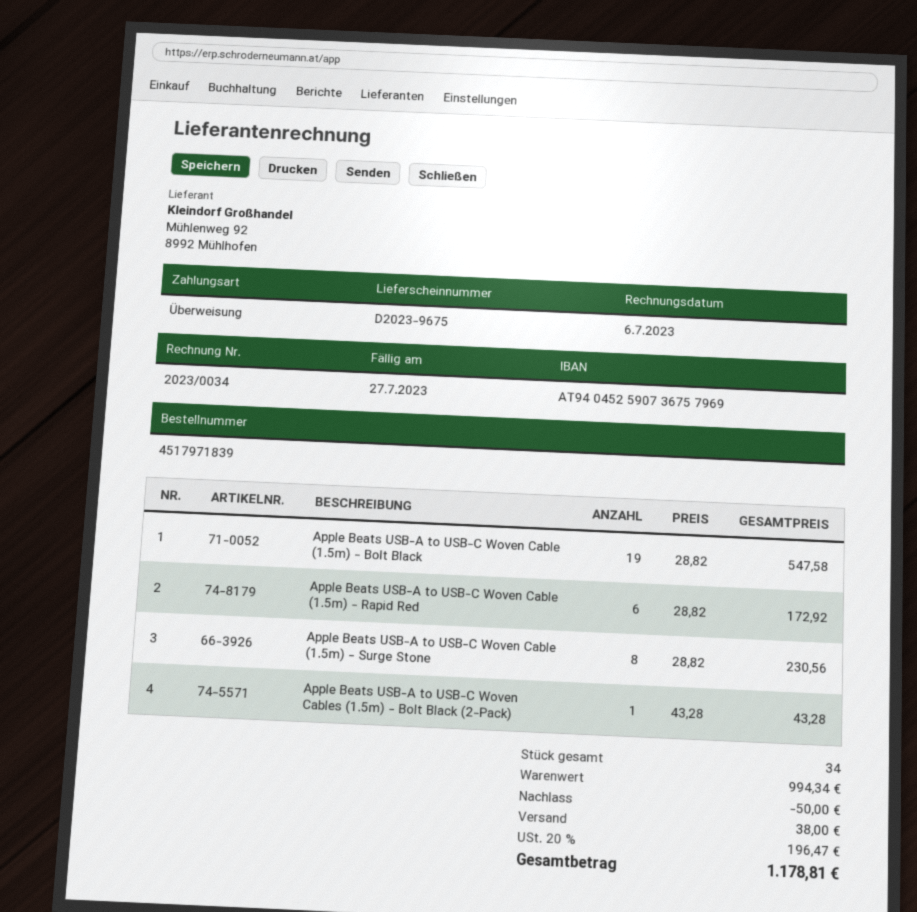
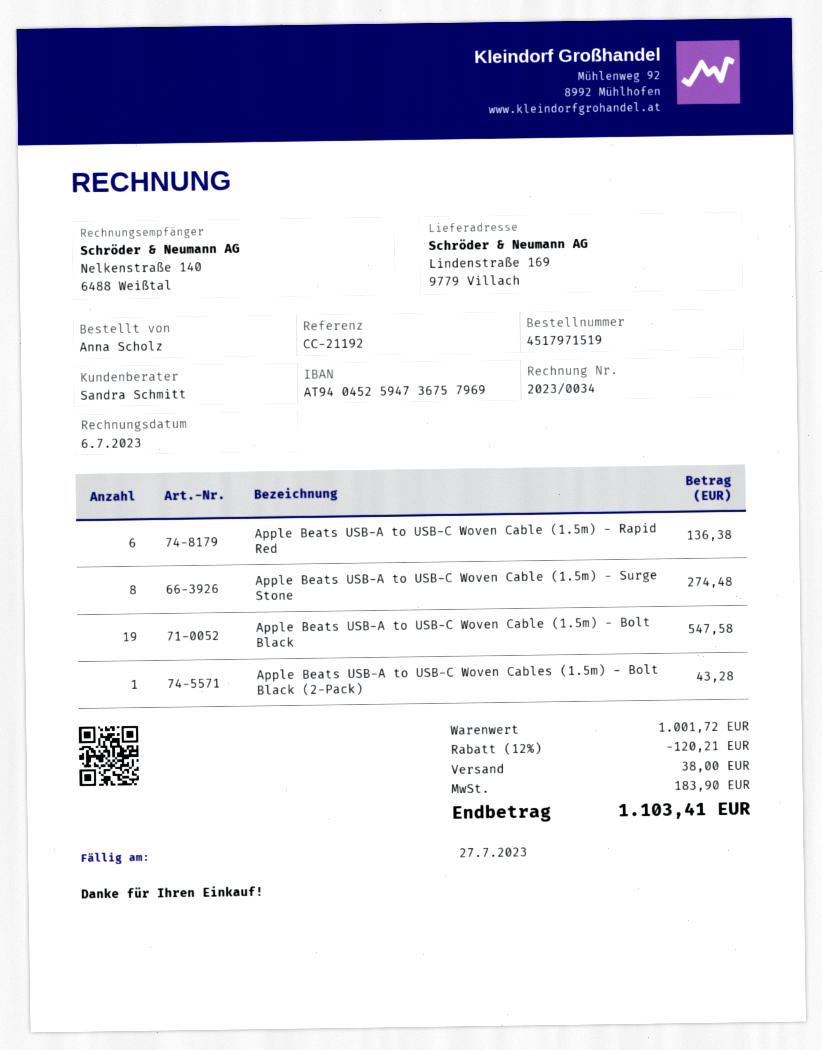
order number: 4517971839 -> 4517971519
bank account: AT940452590736757969 -> AT940452594736757969
Apple Beats USB-A to USB-C Woven Cable (1.5m) - Rapid Red: 6 for 172.92 -> 6 for 136.38
Apple Beats USB-A to USB-C Woven Cable (1.5m) - Surge Stone: 8 for 230.56 -> 8 for 274.48
subtotal: 994.34 -> 1001.72
discount: 50.00 -> 120.21
tax: 196.47 -> 183.90
total: 1178.81 -> 1103.41

